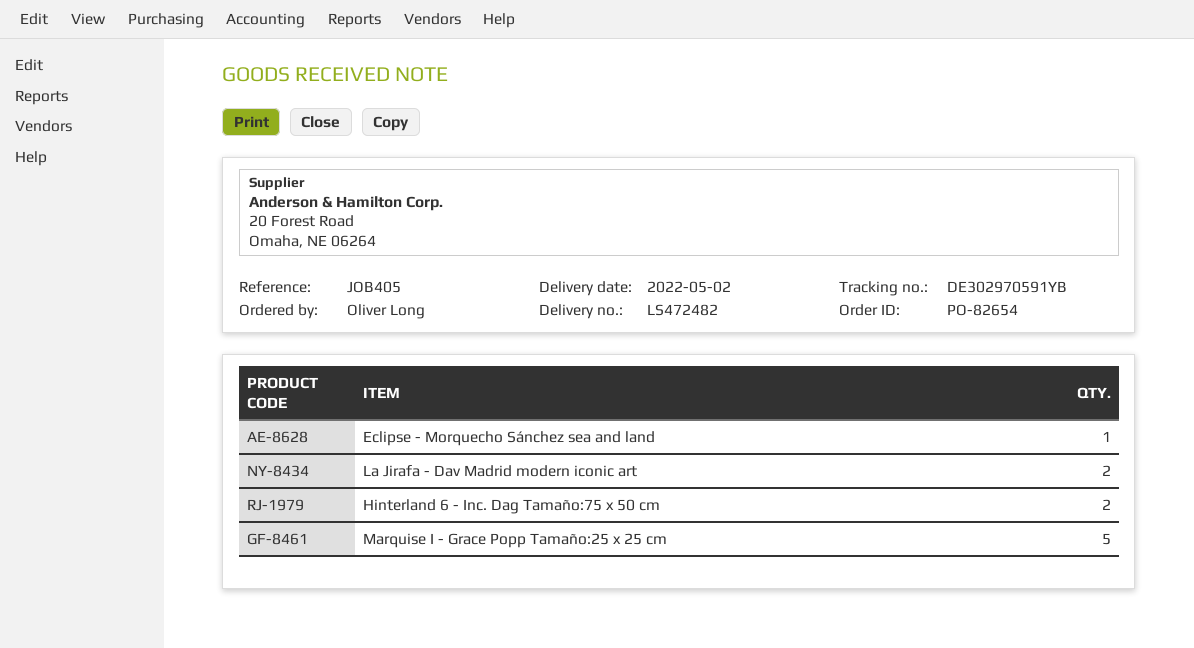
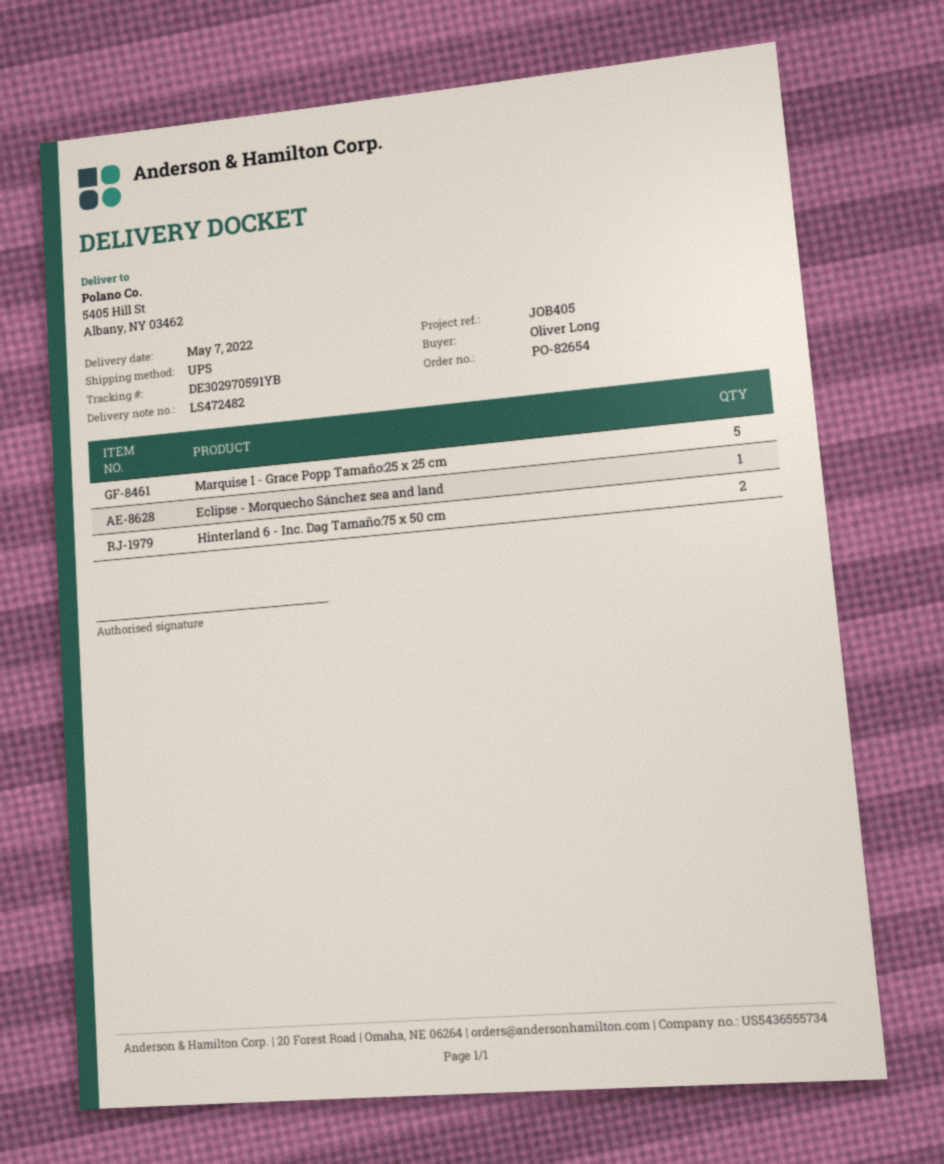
delivery date: 2022-05-02 -> 2022-05-07
La Jirafa - Dav Madrid modern iconic art: 2 -> none

